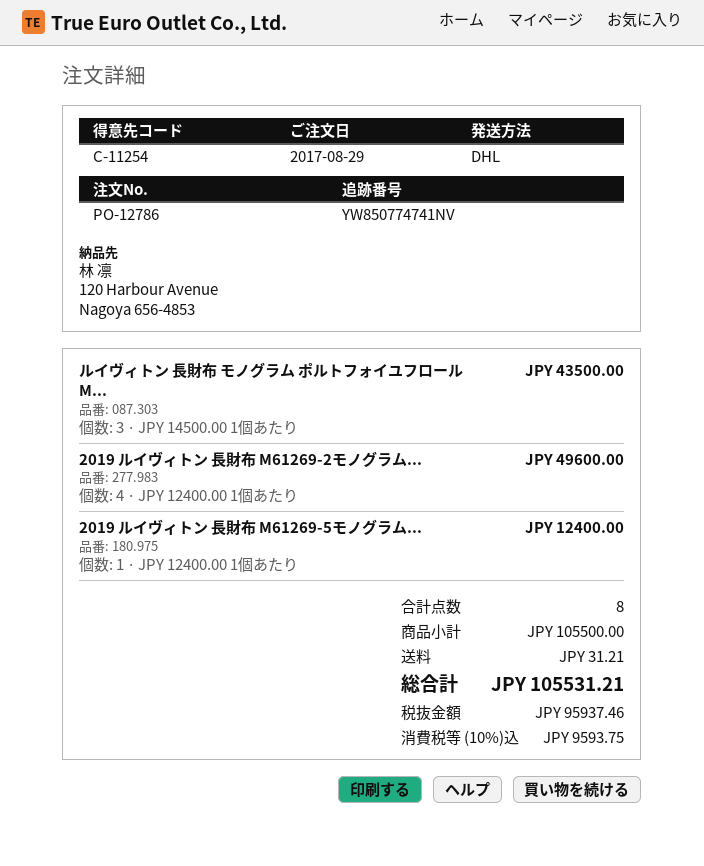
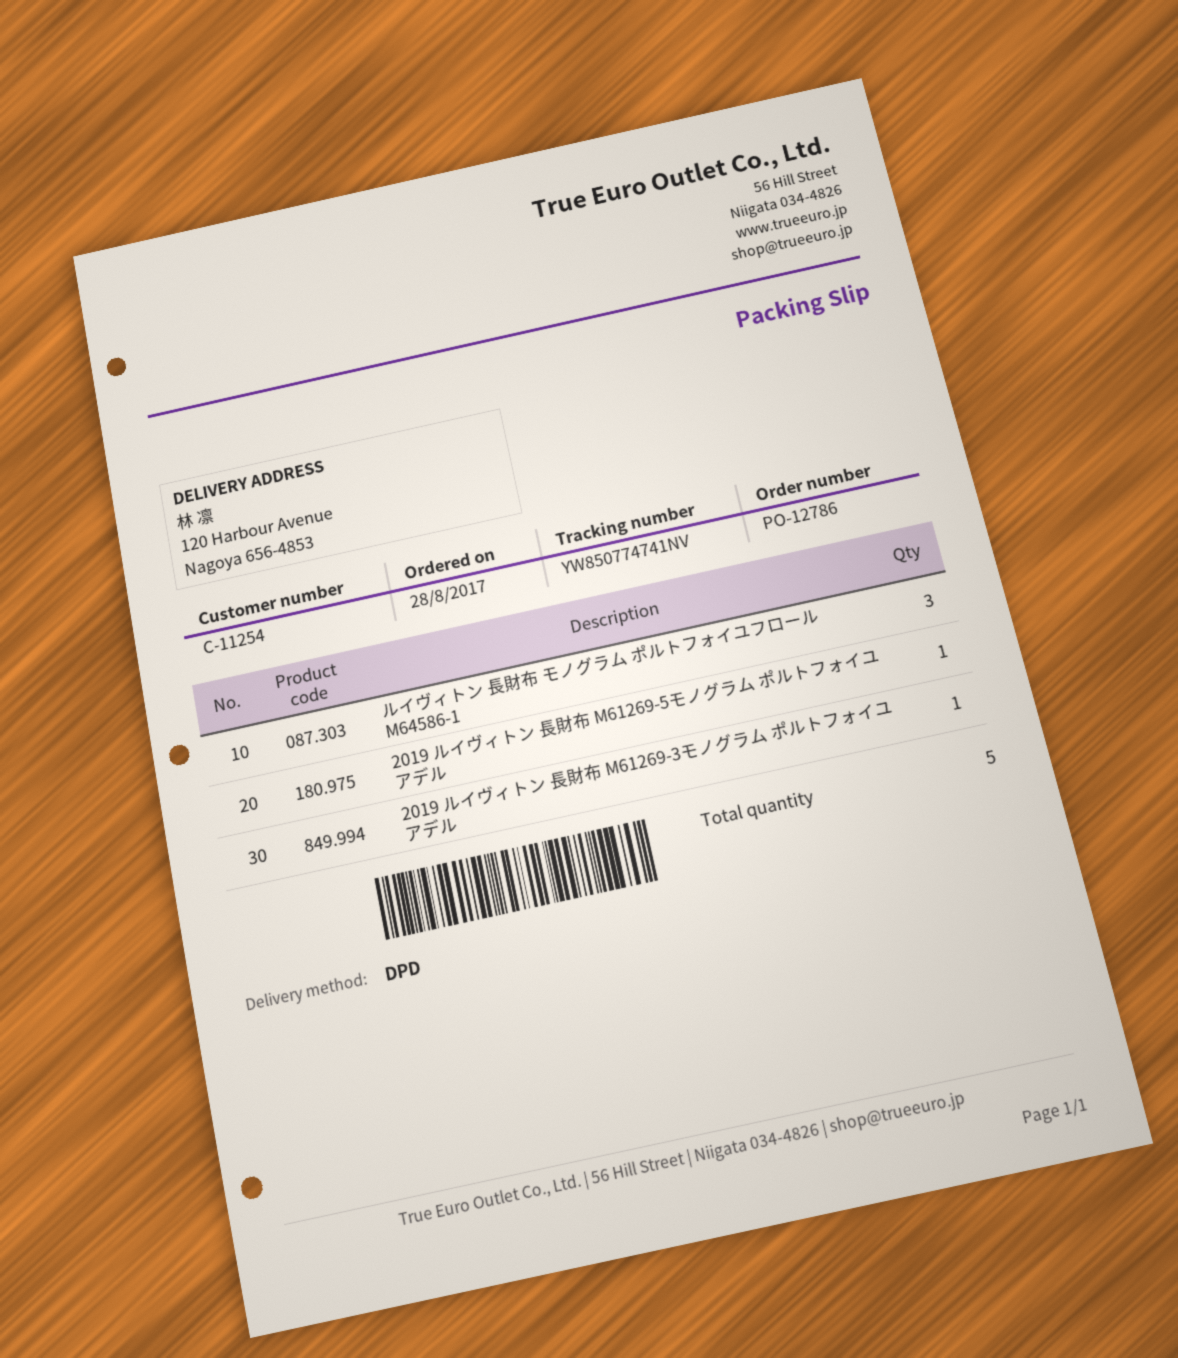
order date: 2017-08-29 -> 2017-08-28
shipping method: DHL -> DPD
2019 ルイヴィトン 長財布 M61269-2モノグラム...: 4 -> none
2019 ルイヴィトン 長財布 M61269-3モノグラム ポルトフォイユアデル: none -> 1
total quantity: 8 -> 5

